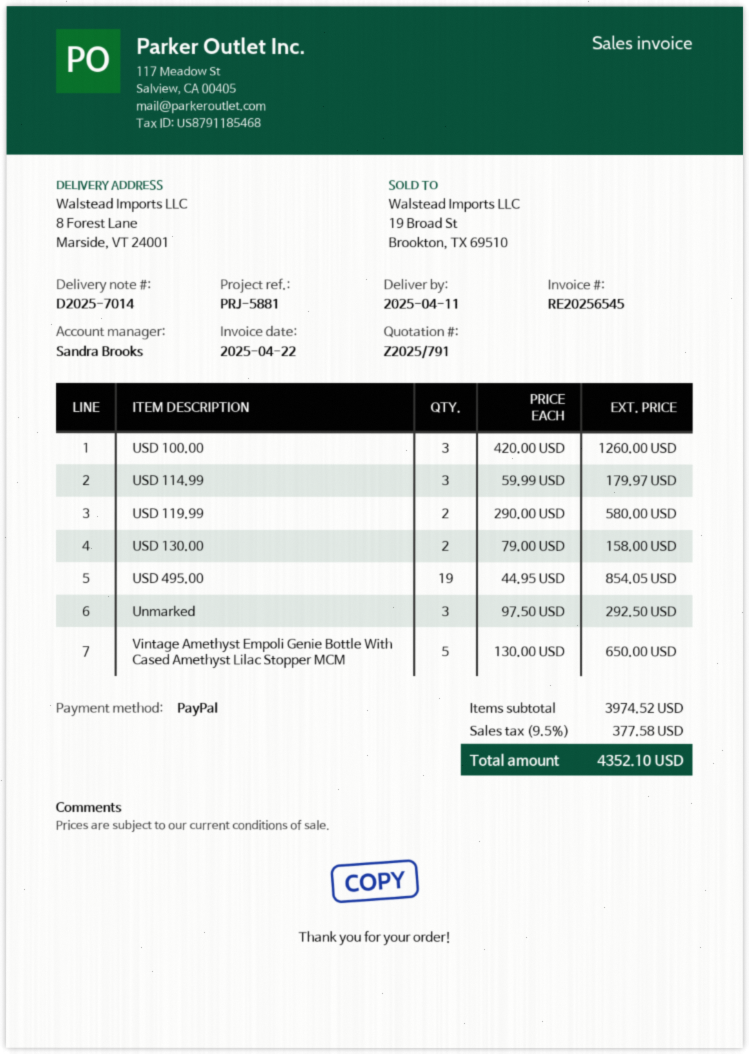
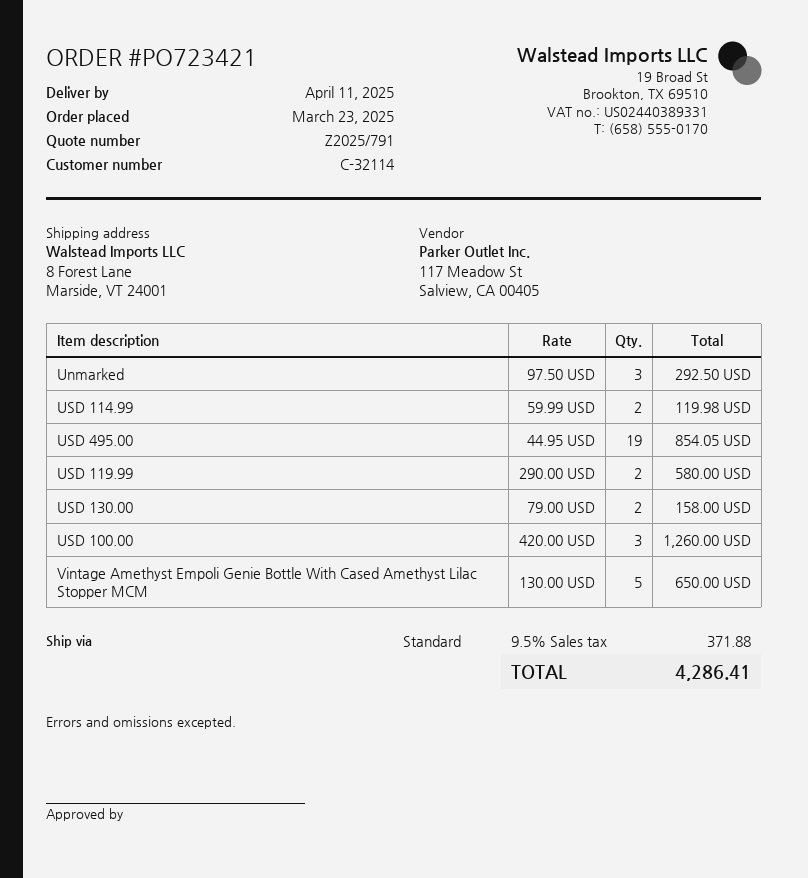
USD 114.99: 3 x 59.99 = 179.97 -> 2 x 59.99 = 119.98
tax: 9.5% = 377.58 -> 9.5% = 371.88
total: 4352.10 -> 4286.41

